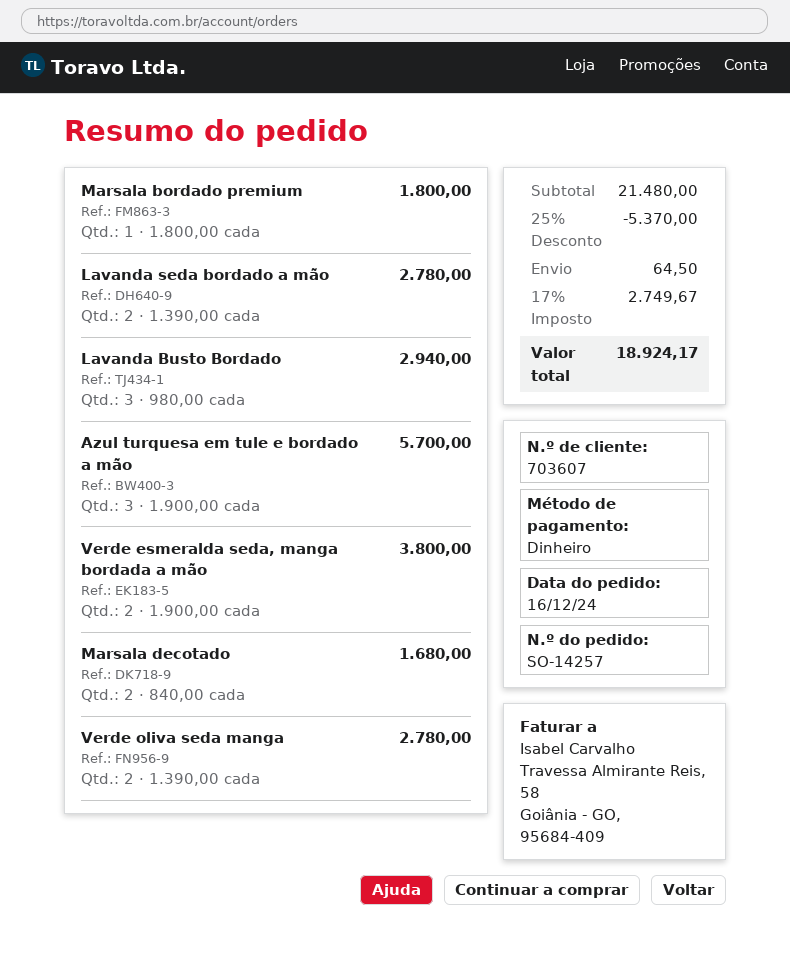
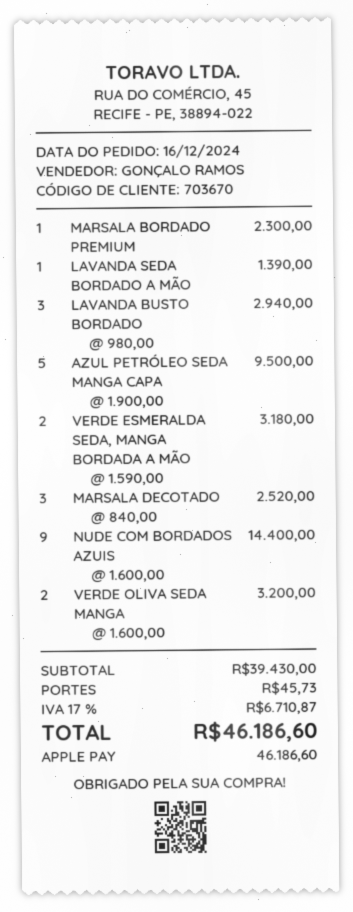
customer number: 703607 -> 703670
payment method: cash -> Apple Pay
Marsala bordado premium: 1 x 1800.00 = 1800.00 -> 1 x 2300.00 = 2300.00
Lavanda seda bordado a mão: 2 x 1390.00 = 2780.00 -> 1 x 1390.00 = 1390.00
Azul turquesa em tule e bordado a mão: 3 x 1900.00 = 5700.00 -> none
Verde esmeralda seda, manga bordada a mão: 2 x 1900.00 = 3800.00 -> 2 x 1590.00 = 3180.00
Marsala decotado: 2 x 840.00 = 1680.00 -> 3 x 840.00 = 2520.00
Verde oliva seda manga: 2 x 1390.00 = 2780.00 -> 2 x 1600.00 = 3200.00
AZUL PETRÓLEO SEDA MANGA CAPA: none -> 5 x 1900.00 = 9500.00
NUDE COM BORDADOS AZUIS: none -> 9 x 1600.00 = 14400.00
subtotal: 21480.00 -> 39430.00
discount: 25% = 5370.00 -> none
shipping: 64.50 -> 45.73
tax: 17% = 2749.67 -> 17% = 6710.87
total: 18924.17 -> 46186.60

